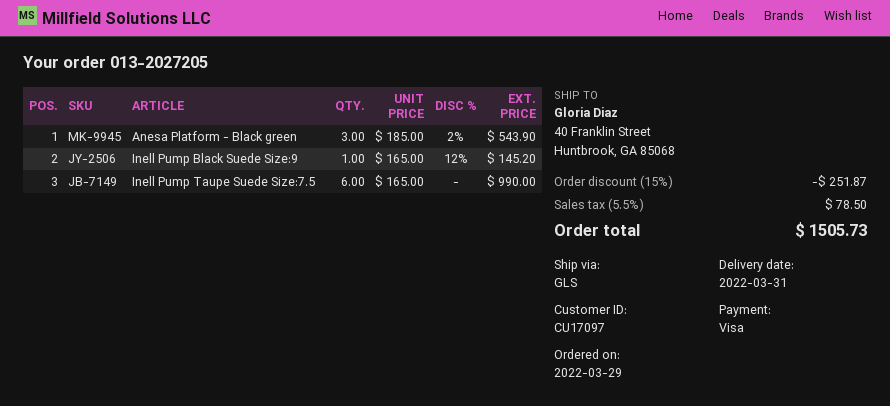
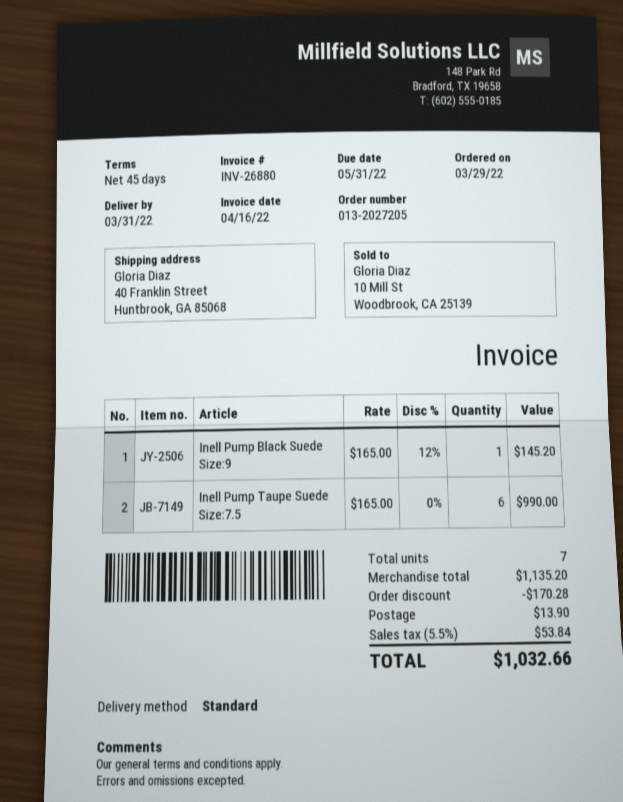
shipping method: GLS -> standard
Anesa Platform - Black green: 3 x 185.00 - 2% = 543.90 -> none
discount: 251.87 -> 170.28
shipping: none -> 13.90
tax: 5.5% = 78.50 -> 5.5% = 53.84
total: 1505.73 -> 1032.66

